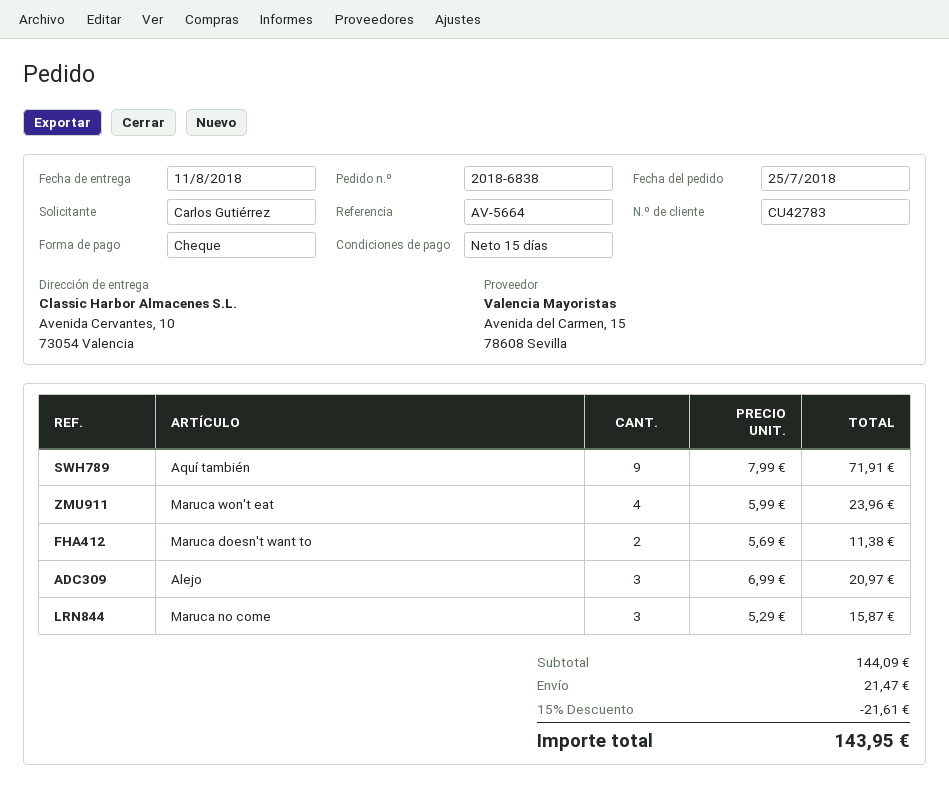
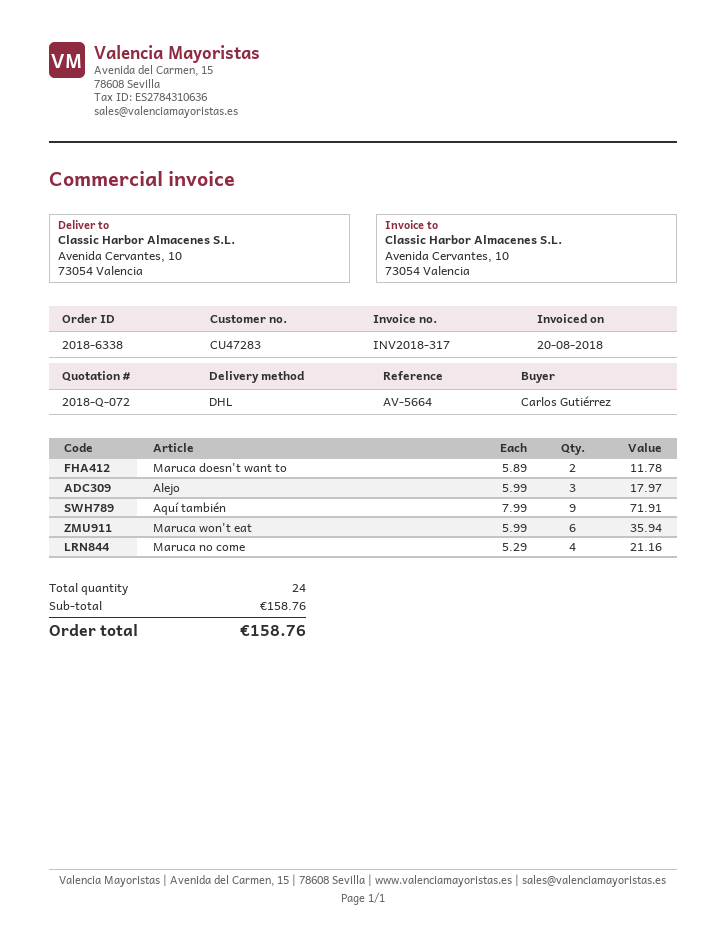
order number: 2018-6838 -> 2018-6338
customer number: CU42783 -> CU47283
Maruca won't eat: 4 x 5.99 = 23.96 -> 6 x 5.99 = 35.94
Maruca doesn't want to: 2 x 5.69 = 11.38 -> 2 x 5.89 = 11.78
Alejo: 3 x 6.99 = 20.97 -> 3 x 5.99 = 17.97
Maruca no come: 3 x 5.29 = 15.87 -> 4 x 5.29 = 21.16
subtotal: 144.09 -> 158.76
discount: 15% = 21.61 -> none
shipping: 21.47 -> none
total: 143.95 -> 158.76

